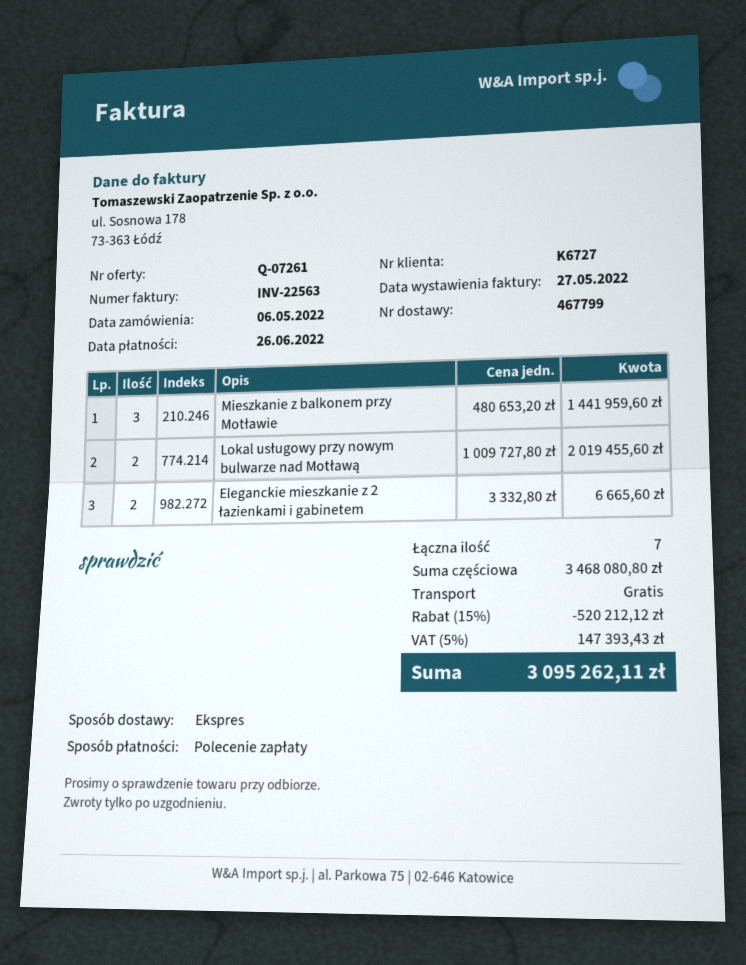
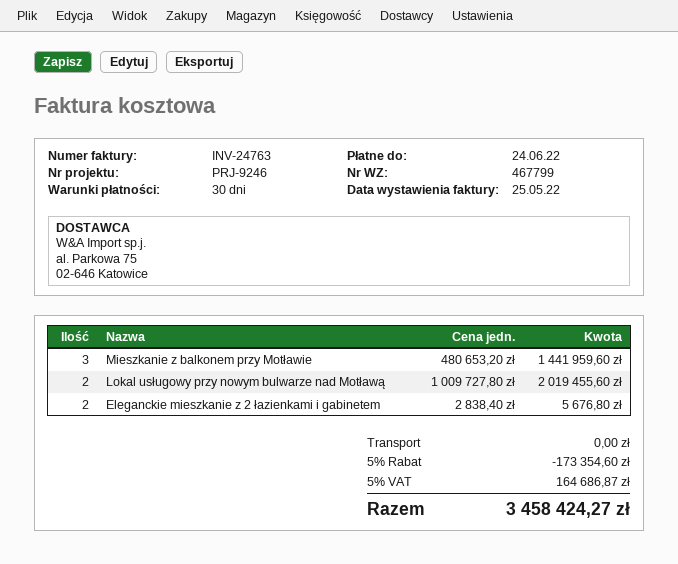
invoice number: INV-22563 -> INV-24763
invoice date: 2022-05-27 -> 2022-05-25
due date: 2022-06-26 -> 2022-06-24
Eleganckie mieszkanie z 2 łazienkami i gabinetem: 2 x 3332.80 = 6665.60 -> 2 x 2838.40 = 5676.80
discount: 15% = 520212.12 -> 5% = 173354.60
tax: 5% = 147393.43 -> 5% = 164686.87
total: 3095262.11 -> 3458424.27

